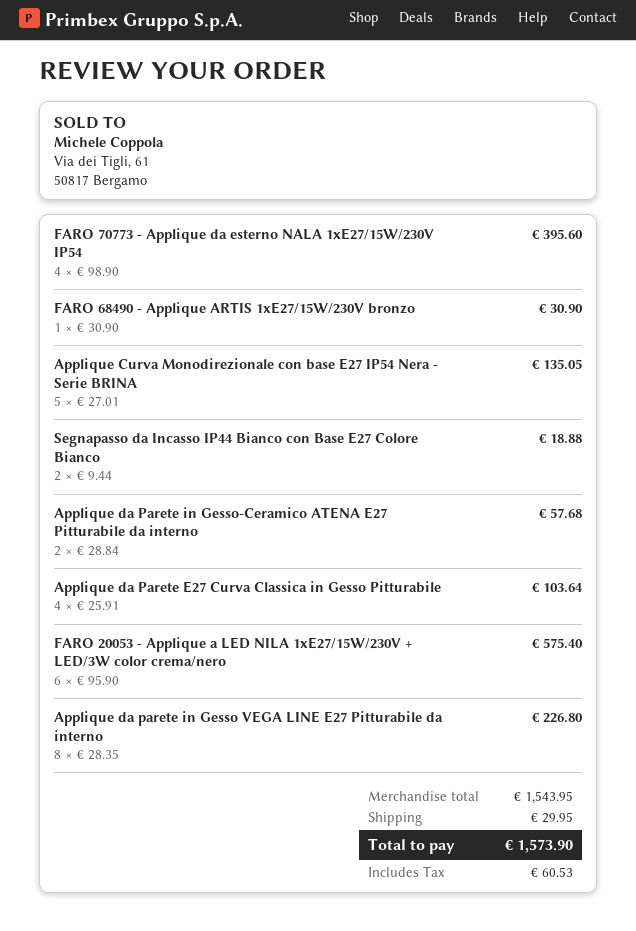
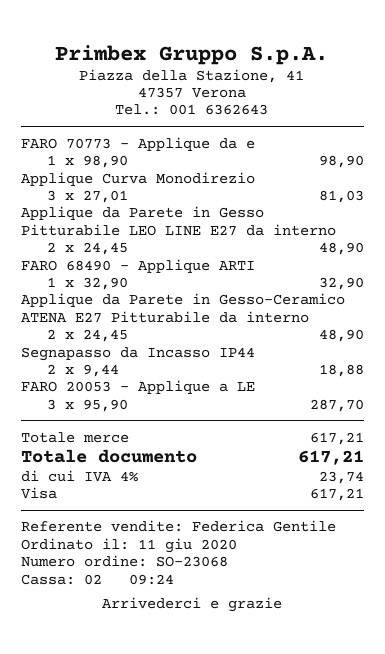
FARO 70773 - Applique da esterno NALA 1xE27/15W/230V IP54: 4 x 98.90 = 395.60 -> 1 x 98.90 = 98.90
FARO 68490 - Applique ARTIS 1xE27/15W/230V bronzo: 1 x 30.90 = 30.90 -> 1 x 32.90 = 32.90
Applique Curva Monodirezionale con base E27 IP54 Nera - Serie BRINA: 5 x 27.01 = 135.05 -> 3 x 27.01 = 81.03
Applique da Parete in Gesso-Ceramico ATENA E27 Pitturabile da interno: 2 x 28.84 = 57.68 -> 2 x 24.45 = 48.90
Applique da Parete E27 Curva Classica in Gesso Pitturabile: 4 x 25.91 = 103.64 -> none
FARO 20053 - Applique a LED NILA 1xE27/15W/230V + LED/3W color crema/nero: 6 x 95.90 = 575.40 -> 3 x 95.90 = 287.70
Applique da parete in Gesso VEGA LINE E27 Pitturabile da interno: 8 x 28.35 = 226.80 -> none
Applique da Parete in Gesso Pitturabile LEO LINE E27 da interno: none -> 2 x 24.45 = 48.90
subtotal: 1543.95 -> 617.21
shipping: 29.95 -> none
tax: 60.53 -> 23.74
total: 1573.90 -> 617.21

